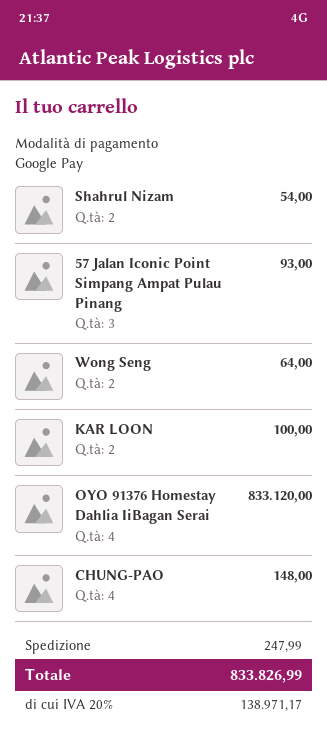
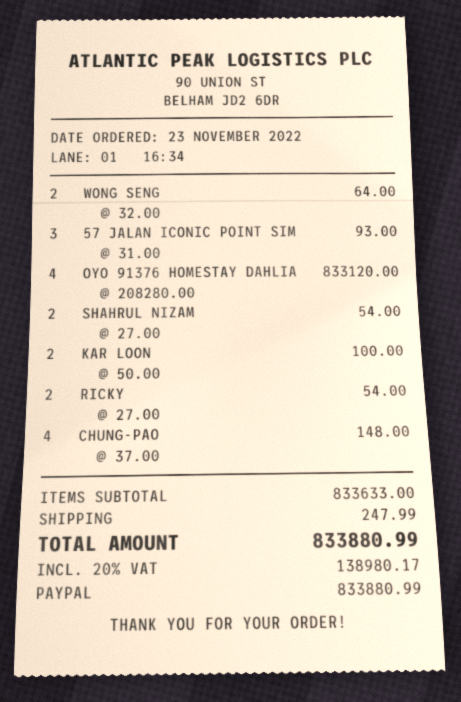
payment method: Google Pay -> PayPal
RICKY: none -> 2 for 54.00
tax: 20% = 138971.17 -> 20% = 138980.17
total: 833826.99 -> 833880.99

